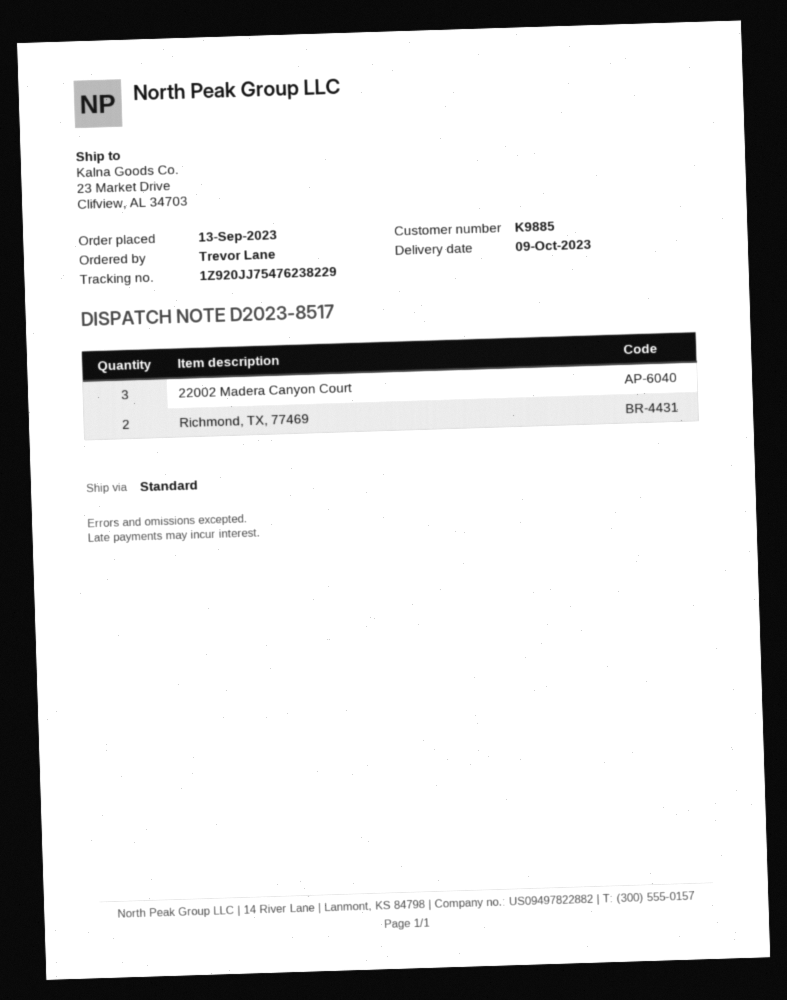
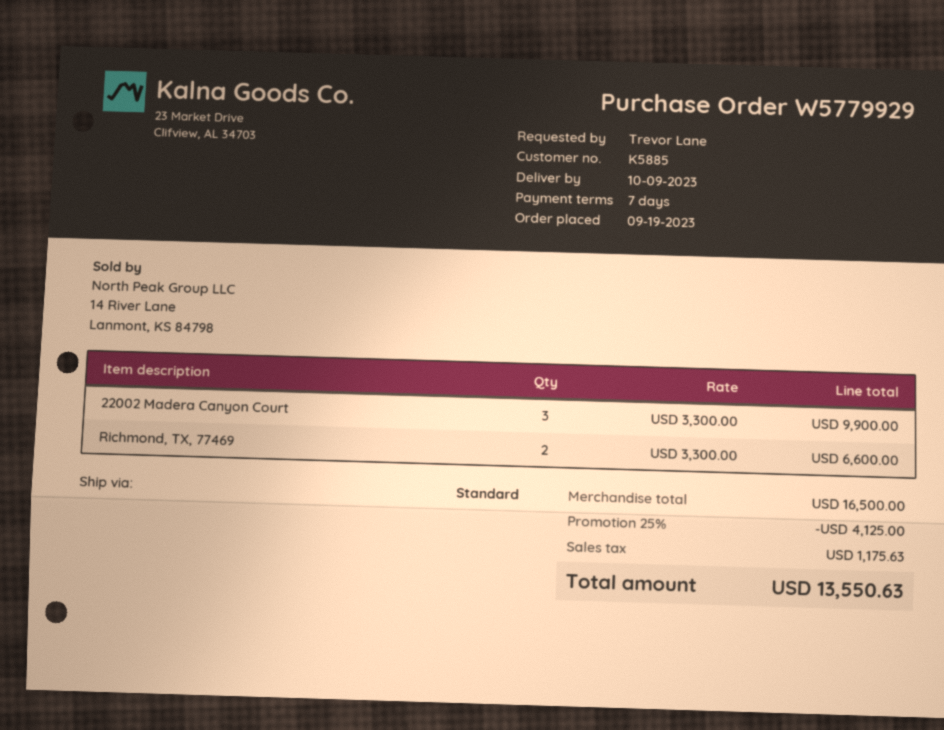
order date: 2023-09-13 -> 2023-09-19
customer number: K9885 -> K5885

